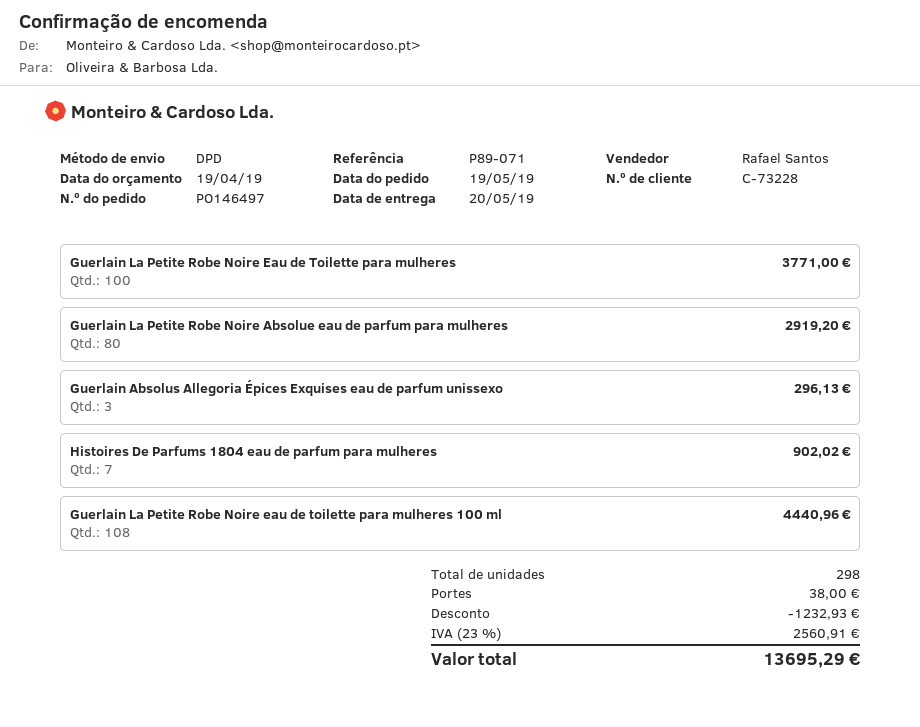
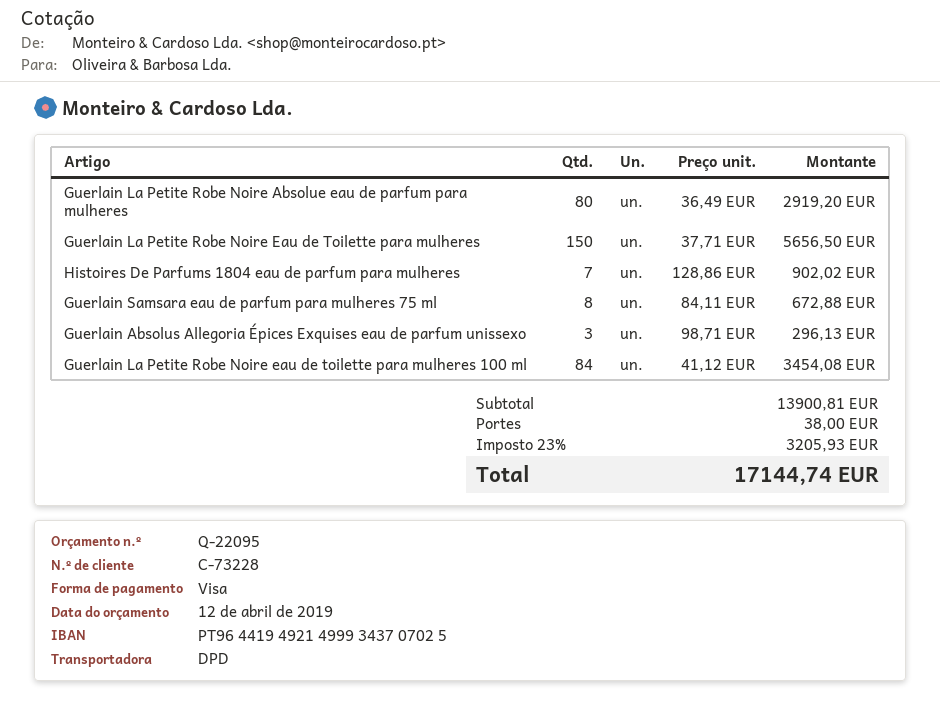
quote date: 2019-04-19 -> 2019-04-12
Guerlain La Petite Robe Noire Eau de Toilette para mulheres: 100 for 3771.00 -> 150 for 5656.50
Guerlain La Petite Robe Noire eau de toilette para mulheres 100 ml: 108 for 4440.96 -> 84 for 3454.08
Guerlain Samsara eau de parfum para mulheres 75 ml: none -> 8 for 672.88
discount: 1232.93 -> none
tax: 23% = 2560.91 -> 23% = 3205.93
total: 13695.29 -> 17144.74

